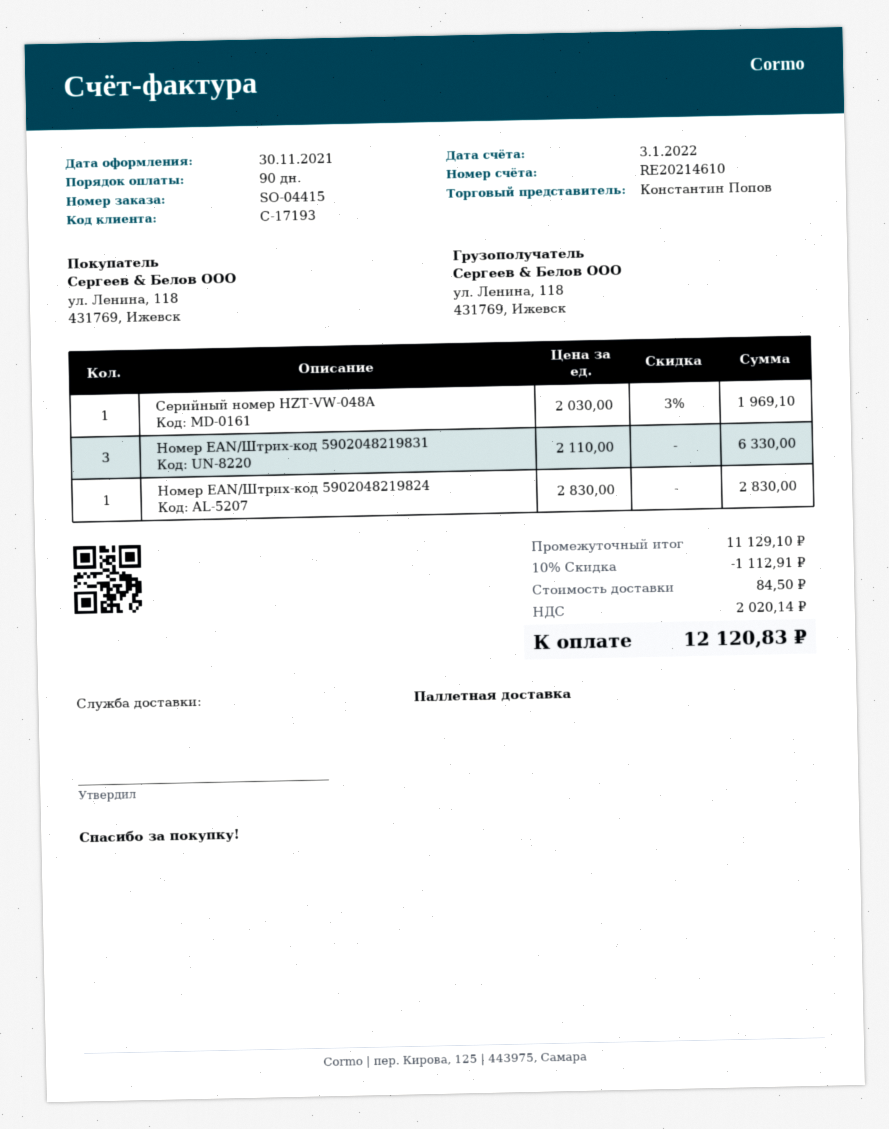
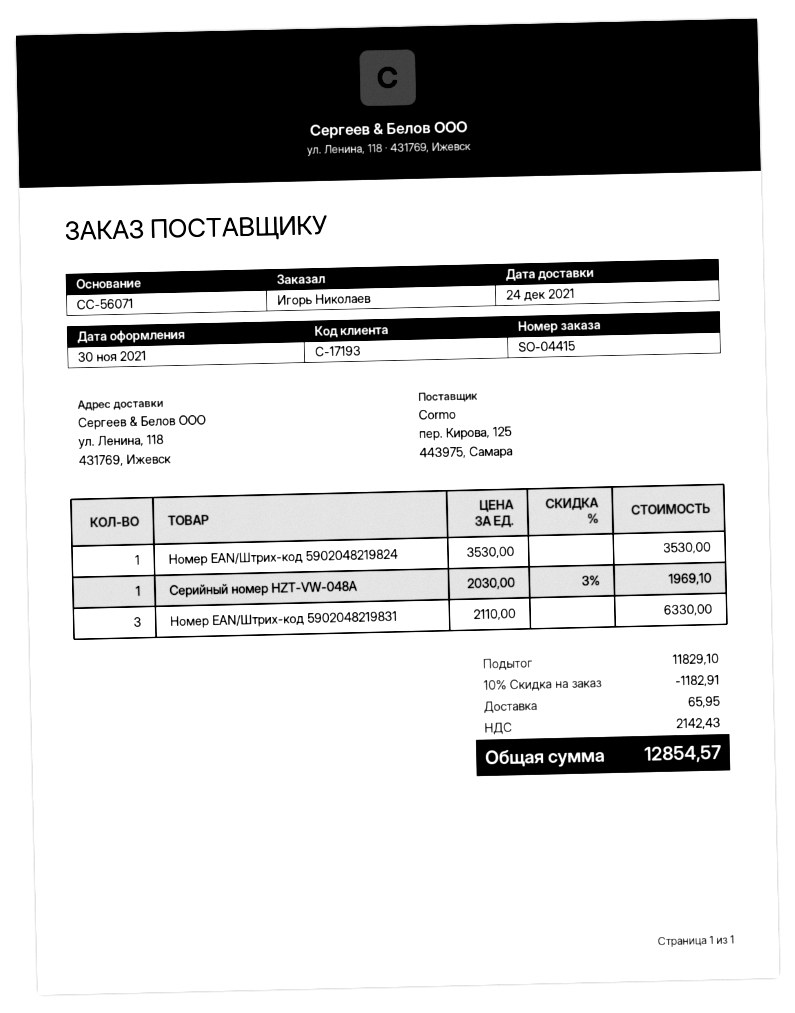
Номер EAN/Штрих-код 5902048219824: 1 x 2830.00 = 2830.00 -> 1 x 3530.00 = 3530.00
subtotal: 11129.10 -> 11829.10
discount: 10% = 1112.91 -> 10% = 1182.91
shipping: 84.50 -> 65.95
tax: 2020.14 -> 2142.43
total: 12120.83 -> 12854.57

